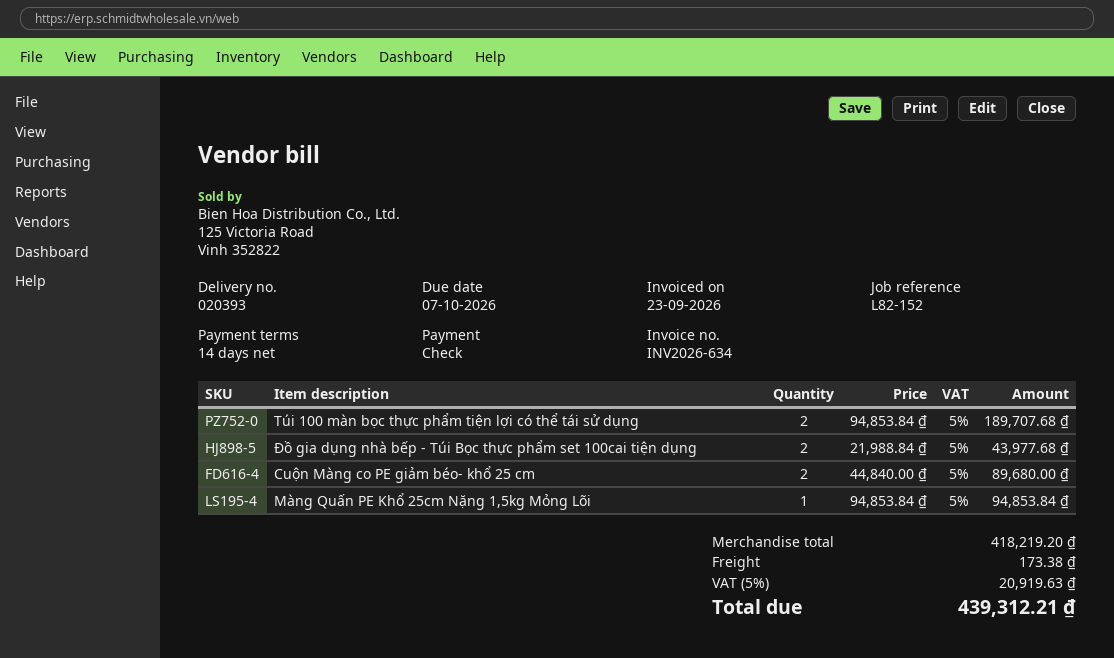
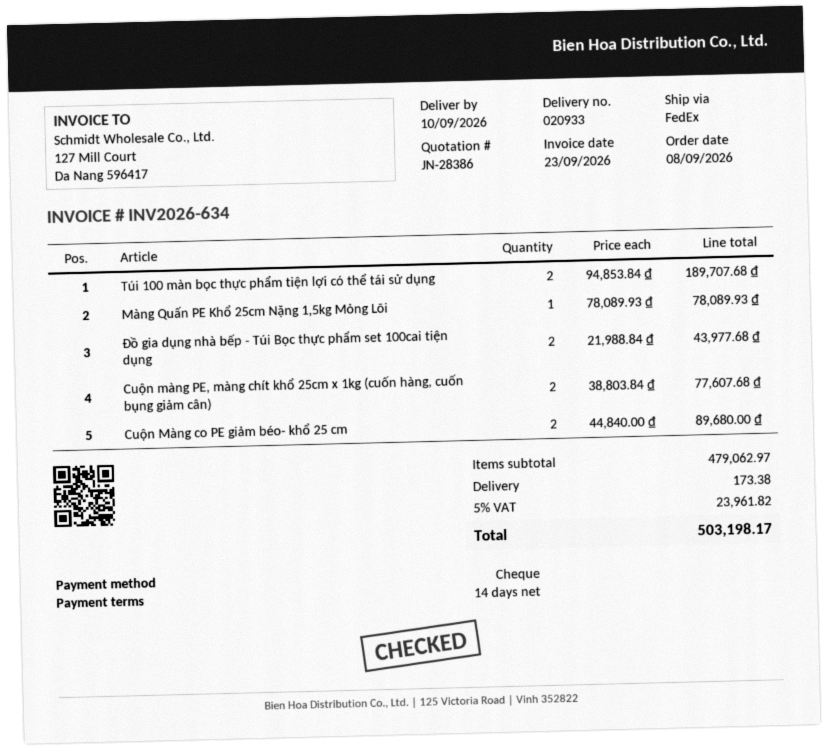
delivery note number: 020393 -> 020933
Màng Quấn PE Khổ 25cm Nặng 1,5kg Mỏng Lõi: 1 x 94853.84 = 94853.84 -> 1 x 78089.93 = 78089.93
Cuộn màng PE, màng chít khổ 25cm x 1kg (cuốn hàng, cuốn bụng giảm cân): none -> 2 x 38803.84 = 77607.68
subtotal: 418219.20 -> 479062.97
tax: 5% = 20919.63 -> 5% = 23961.82
total: 439312.21 -> 503198.17

